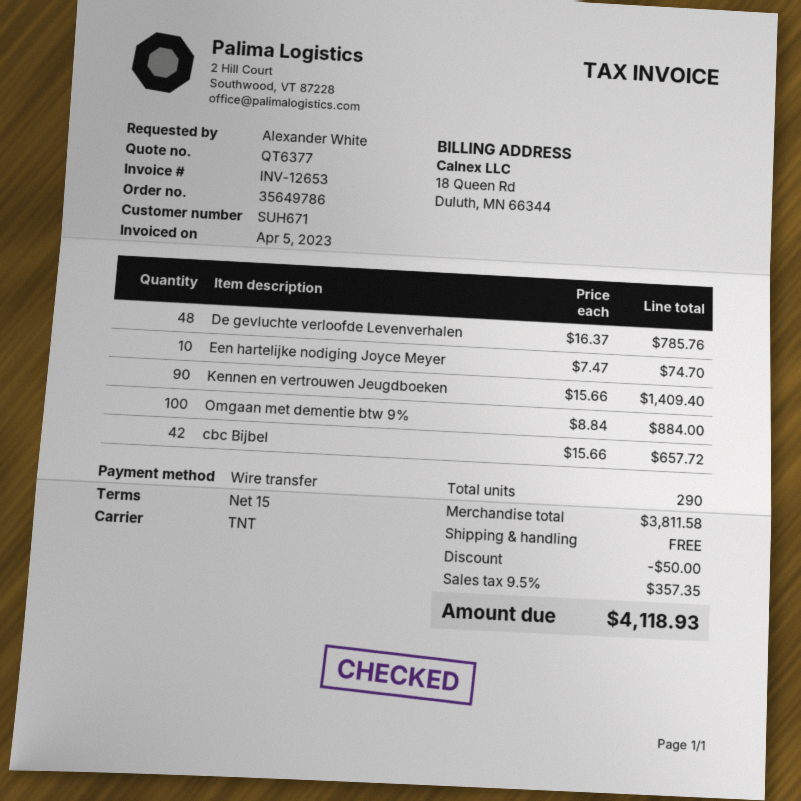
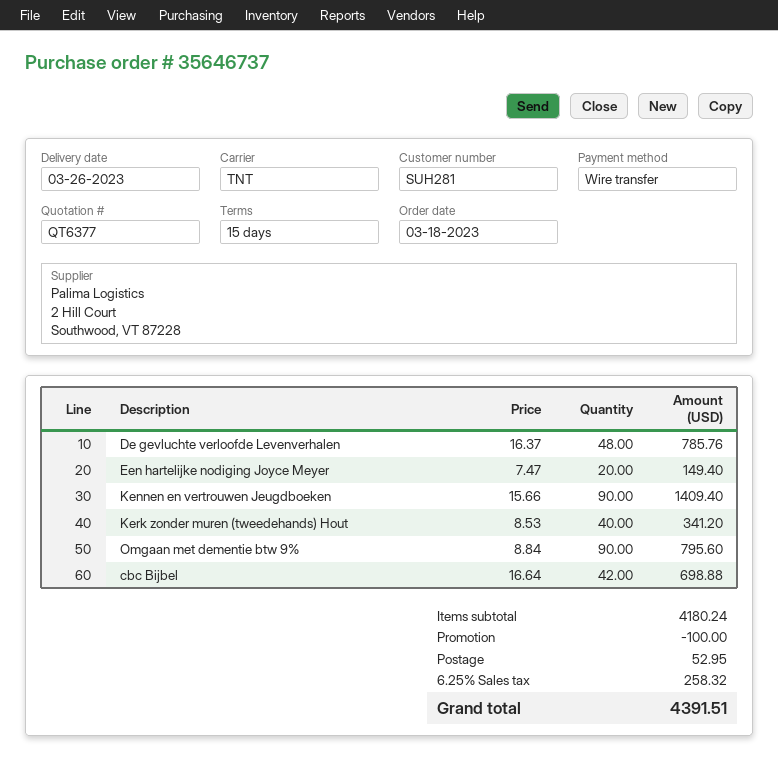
order number: 35649786 -> 35646737
customer number: SUH671 -> SUH281
Een hartelijke nodiging Joyce Meyer: 10 x 7.47 = 74.70 -> 20 x 7.47 = 149.40
Omgaan met dementie btw 9%: 100 x 8.84 = 884.00 -> 90 x 8.84 = 795.60
cbc Bijbel: 42 x 15.66 = 657.72 -> 42 x 16.64 = 698.88
Kerk zonder muren (tweedehands) Hout: none -> 40 x 8.53 = 341.20
subtotal: 3811.58 -> 4180.24
discount: 50.00 -> 100.00
shipping: 0.00 -> 52.95
tax: 9.5% = 357.35 -> 6.25% = 258.32
total: 4118.93 -> 4391.51

